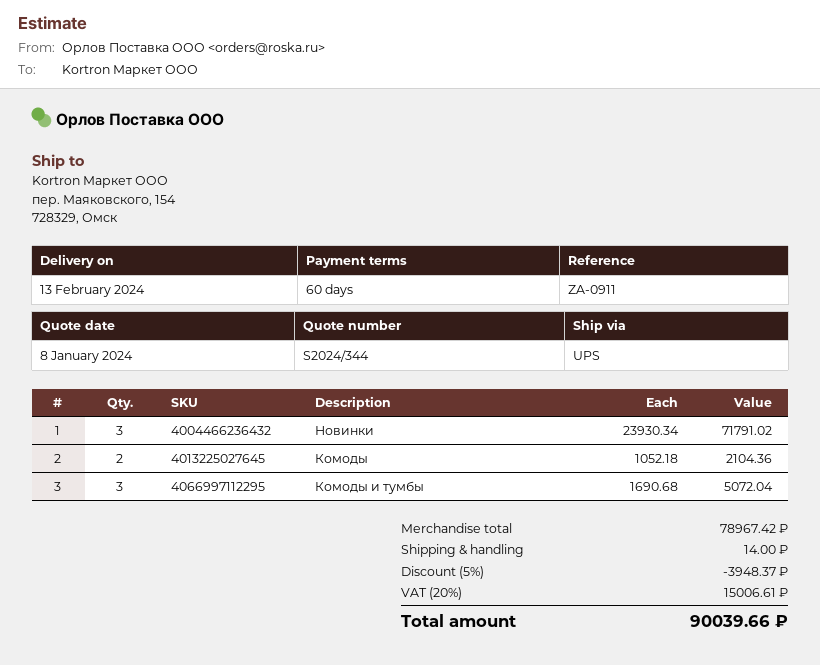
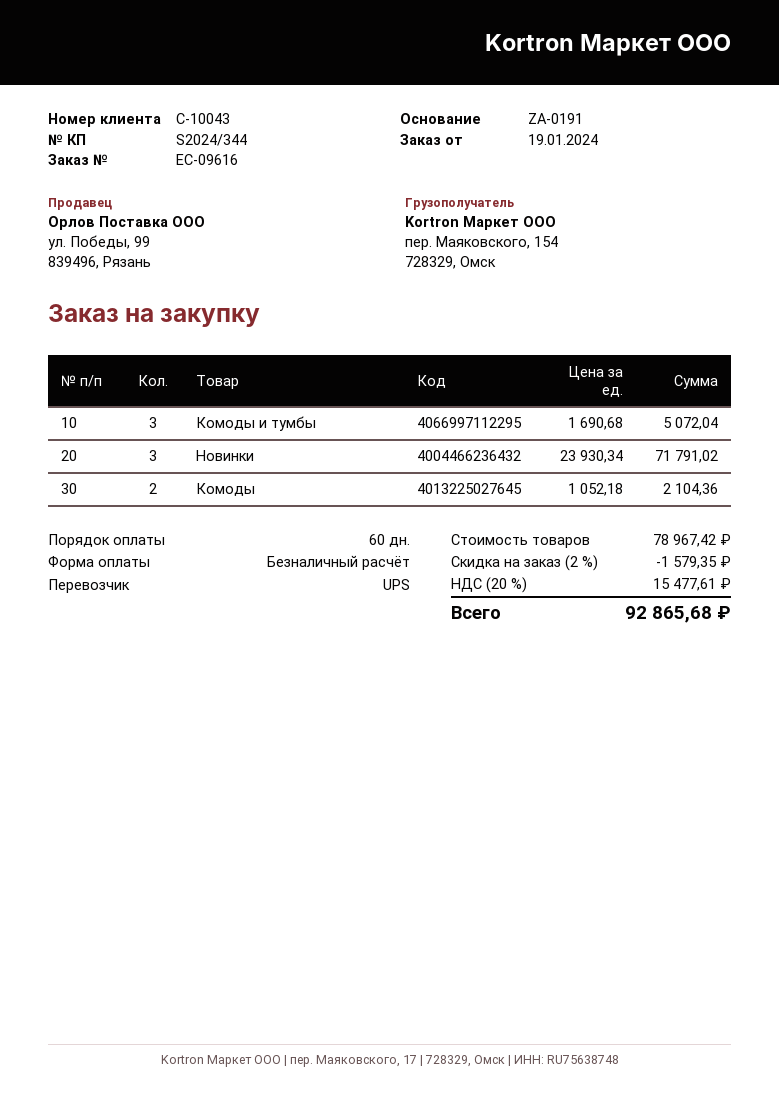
reference: ZA-0911 -> ZA-0191
discount: 5% = 3948.37 -> 2% = 1579.35
shipping: 14.00 -> none
tax: 20% = 15006.61 -> 20% = 15477.61
total: 90039.66 -> 92865.68

